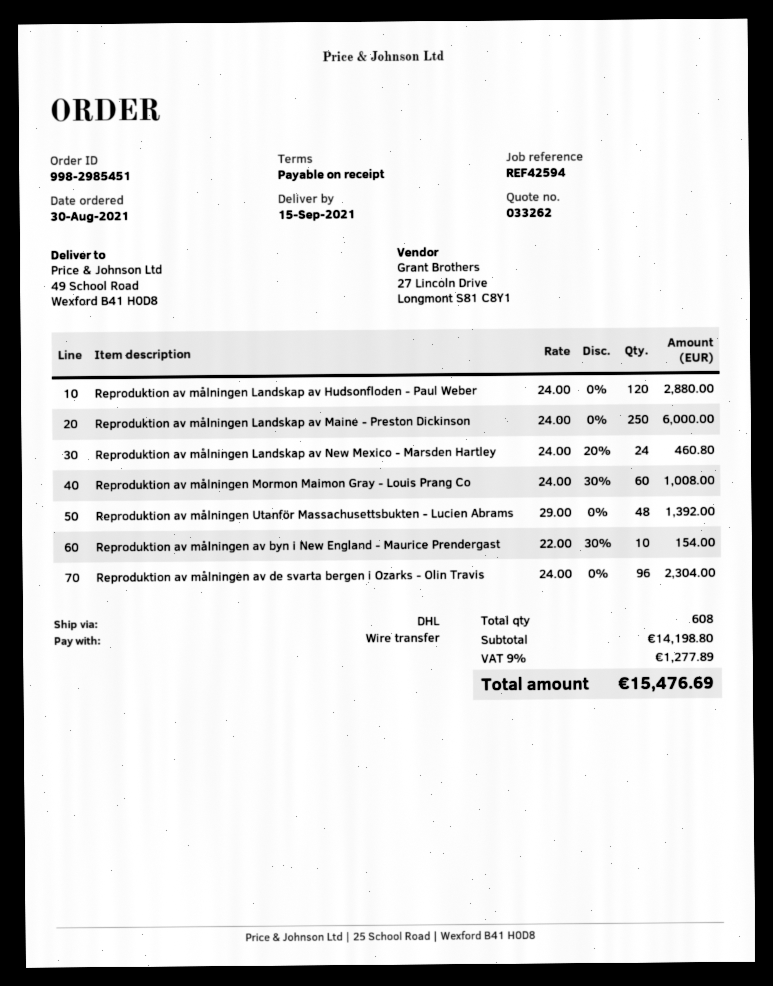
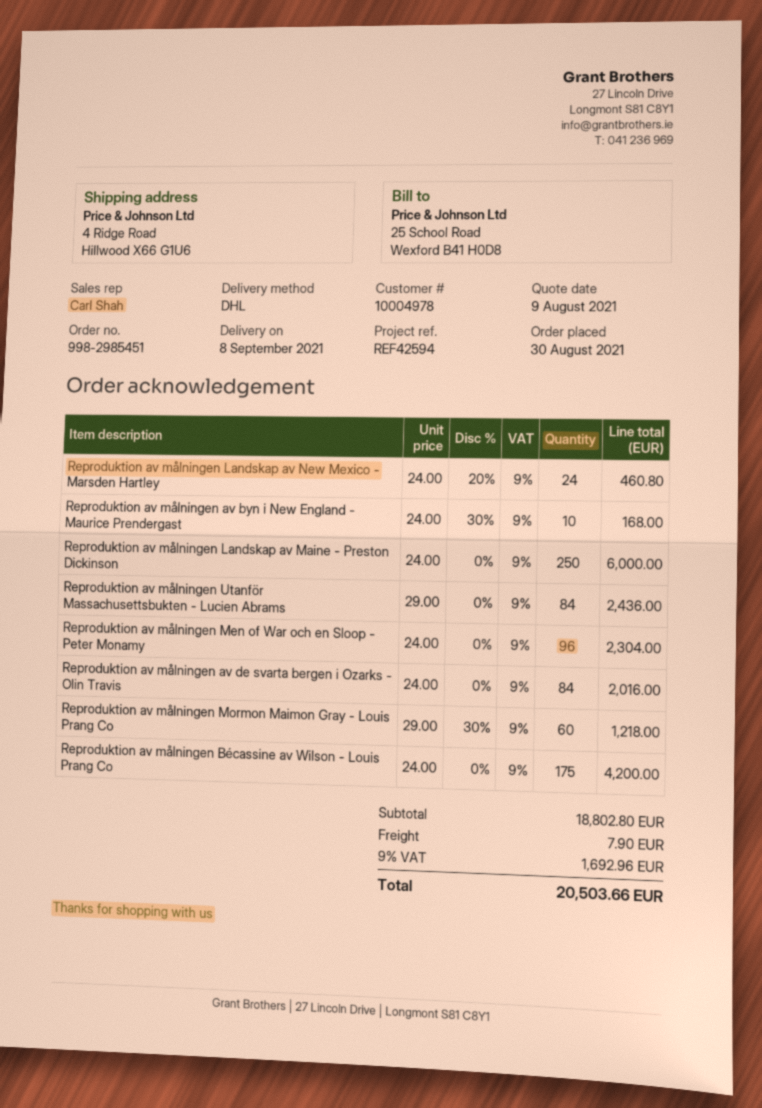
delivery date: 2021-09-15 -> 2021-09-08
ship to: 49 School Road, Wexford B41 H0D8 -> 4 Ridge Road, Hillwood X66 G1U6
Reproduktion av målningen Landskap av Hudsonfloden - Paul Weber: 120 x 24.00 = 2880.00 -> none
Reproduktion av målningen Mormon Maimon Gray - Louis Prang Co: 60 x 24.00 - 30% = 1008.00 -> 60 x 29.00 - 30% = 1218.00
Reproduktion av målningen Utanför Massachusettsbukten - Lucien Abrams: 48 x 29.00 = 1392.00 -> 84 x 29.00 = 2436.00
Reproduktion av målningen av byn i New England - Maurice Prendergast: 10 x 22.00 - 30% = 154.00 -> 10 x 24.00 - 30% = 168.00
Reproduktion av målningen av de svarta bergen i Ozarks - Olin Travis: 96 x 24.00 = 2304.00 -> 84 x 24.00 = 2016.00
Reproduktion av målningen Men of War och en Sloop - Peter Monamy: none -> 96 x 24.00 = 2304.00
Reproduktion av målningen Bécassine av Wilson - Louis Prang Co: none -> 175 x 24.00 = 4200.00
subtotal: 14198.80 -> 18802.80
shipping: none -> 7.90
tax: 9% = 1277.89 -> 9% = 1692.96
total: 15476.69 -> 20503.66

